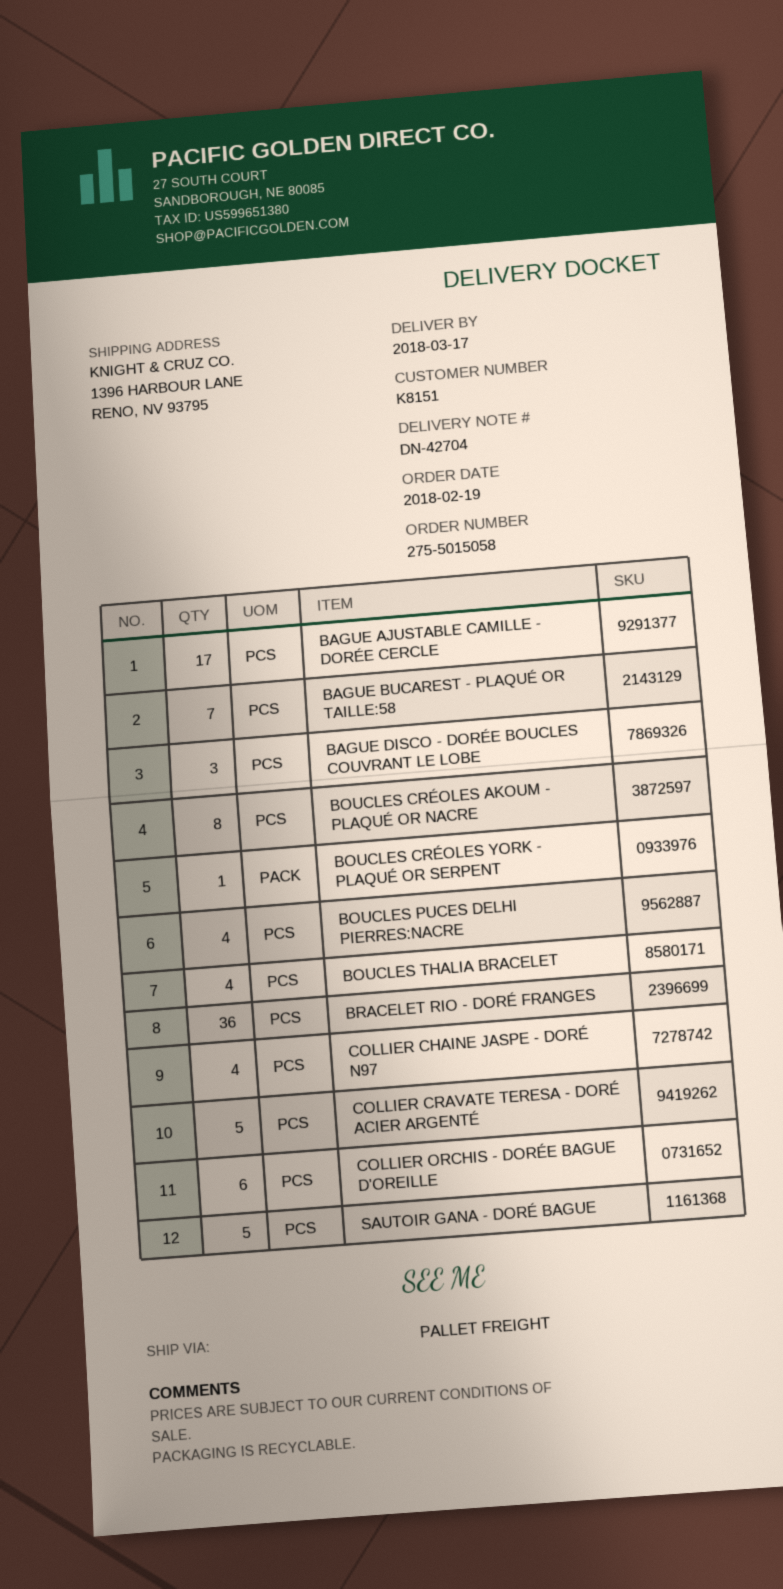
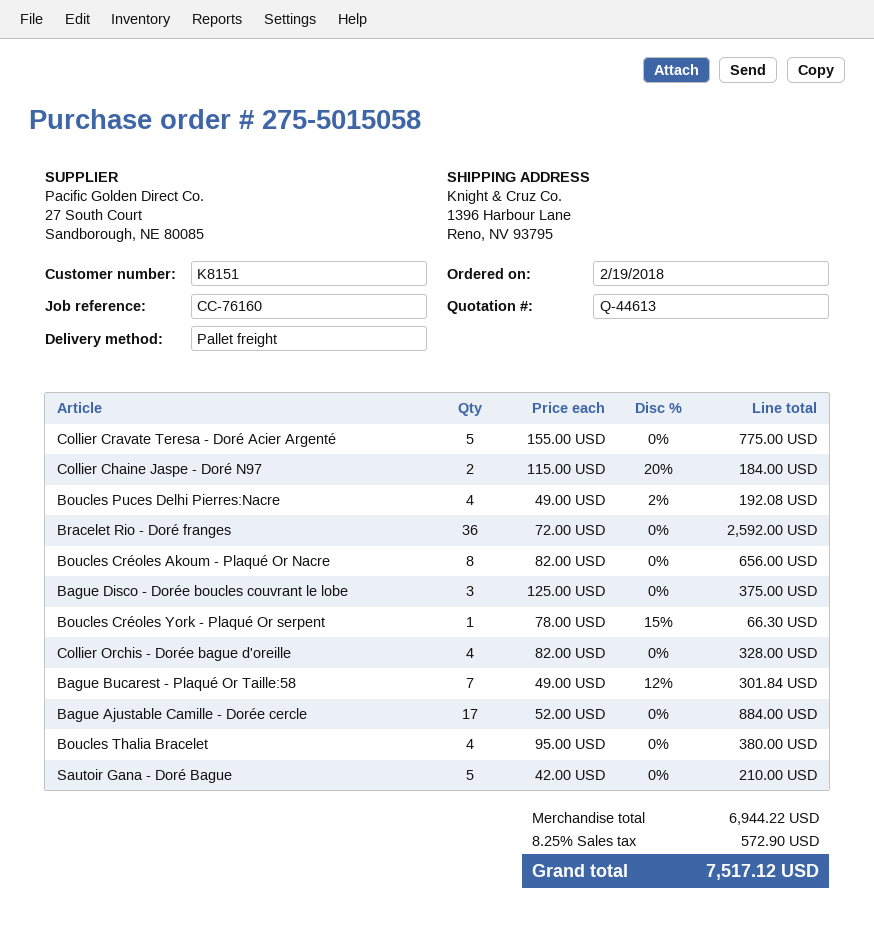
COLLIER CHAINE JASPE - DORÉ N97: 4 -> 2
COLLIER ORCHIS - DORÉE BAGUE D'OREILLE: 6 -> 4

